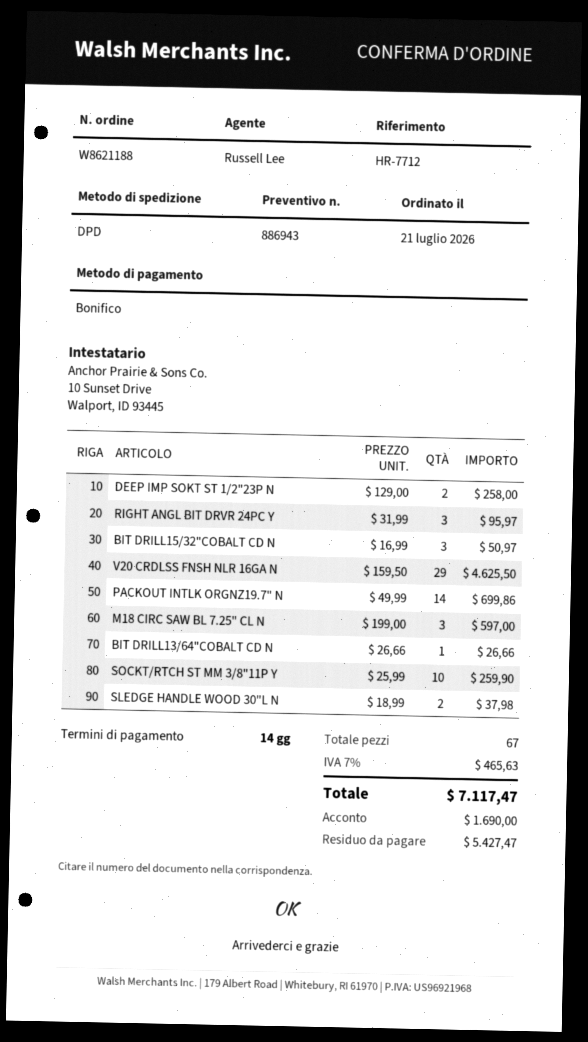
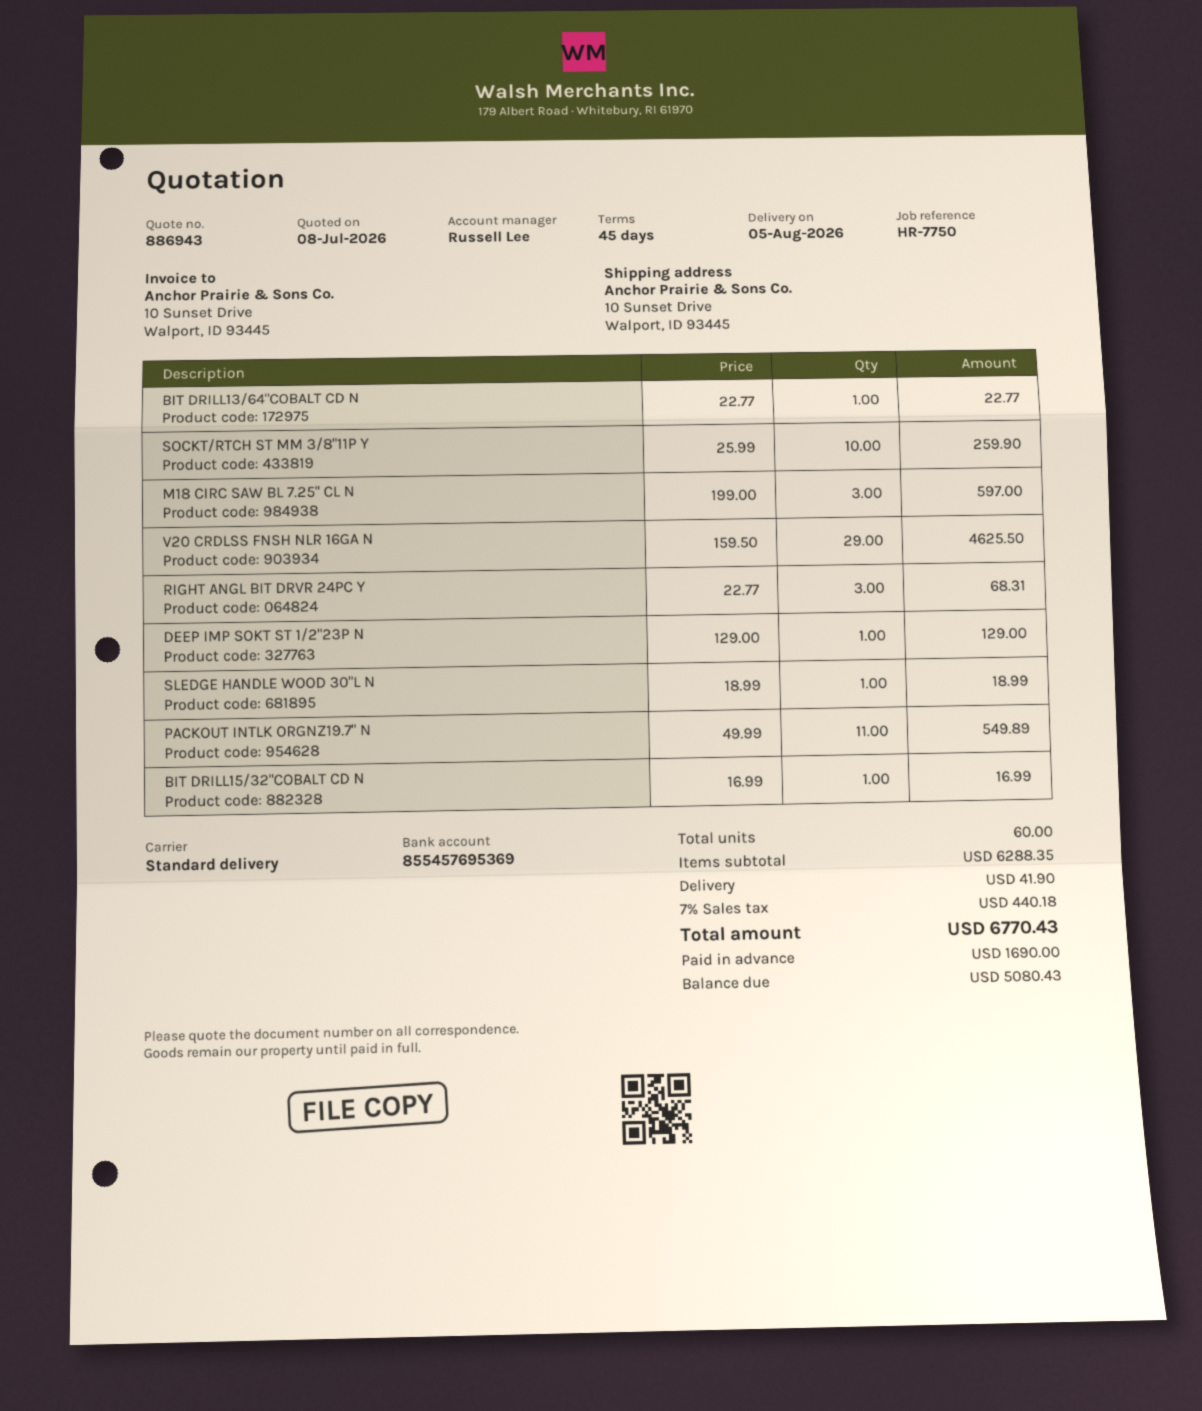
payment terms: 14 days -> 45 days
reference: HR-7712 -> HR-7750
shipping method: DPD -> standard
DEEP IMP SOKT ST 1/2"23P N: 2 x 129.00 = 258.00 -> 1 x 129.00 = 129.00
RIGHT ANGL BIT DRVR 24PC Y: 3 x 31.99 = 95.97 -> 3 x 22.77 = 68.31
BIT DRILL15/32"COBALT CD N: 3 x 16.99 = 50.97 -> 1 x 16.99 = 16.99
PACKOUT INTLK ORGNZ19.7" N: 14 x 49.99 = 699.86 -> 11 x 49.99 = 549.89
BIT DRILL13/64"COBALT CD N: 1 x 26.66 = 26.66 -> 1 x 22.77 = 22.77
SLEDGE HANDLE WOOD 30"L N: 2 x 18.99 = 37.98 -> 1 x 18.99 = 18.99
total quantity: 67 -> 60
shipping: none -> 41.90
tax: 7% = 465.63 -> 7% = 440.18
total: 7117.47 -> 6770.43
balance: 5427.47 -> 5080.43

